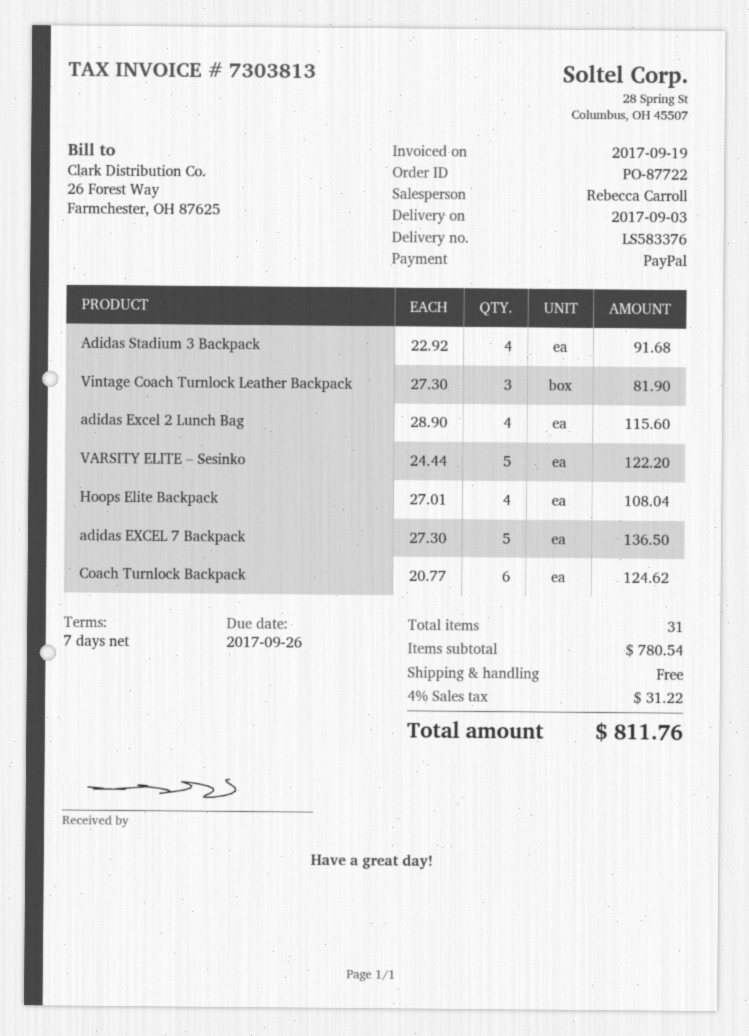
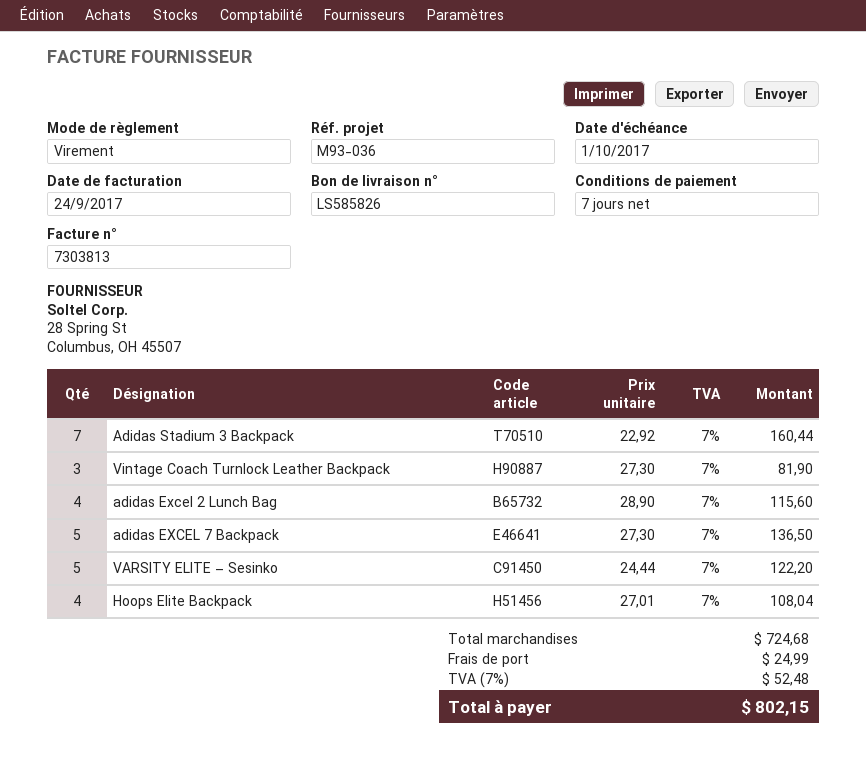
delivery note number: LS583376 -> LS585826
invoice date: 2017-09-19 -> 2017-09-24
due date: 2017-09-26 -> 2017-10-01
payment method: PayPal -> bank transfer
Adidas Stadium 3 Backpack: 4 x 22.92 = 91.68 -> 7 x 22.92 = 160.44
Coach Turnlock Backpack: 6 x 20.77 = 124.62 -> none
subtotal: 780.54 -> 724.68
shipping: 0.00 -> 24.99
tax: 4% = 31.22 -> 7% = 52.48
total: 811.76 -> 802.15

